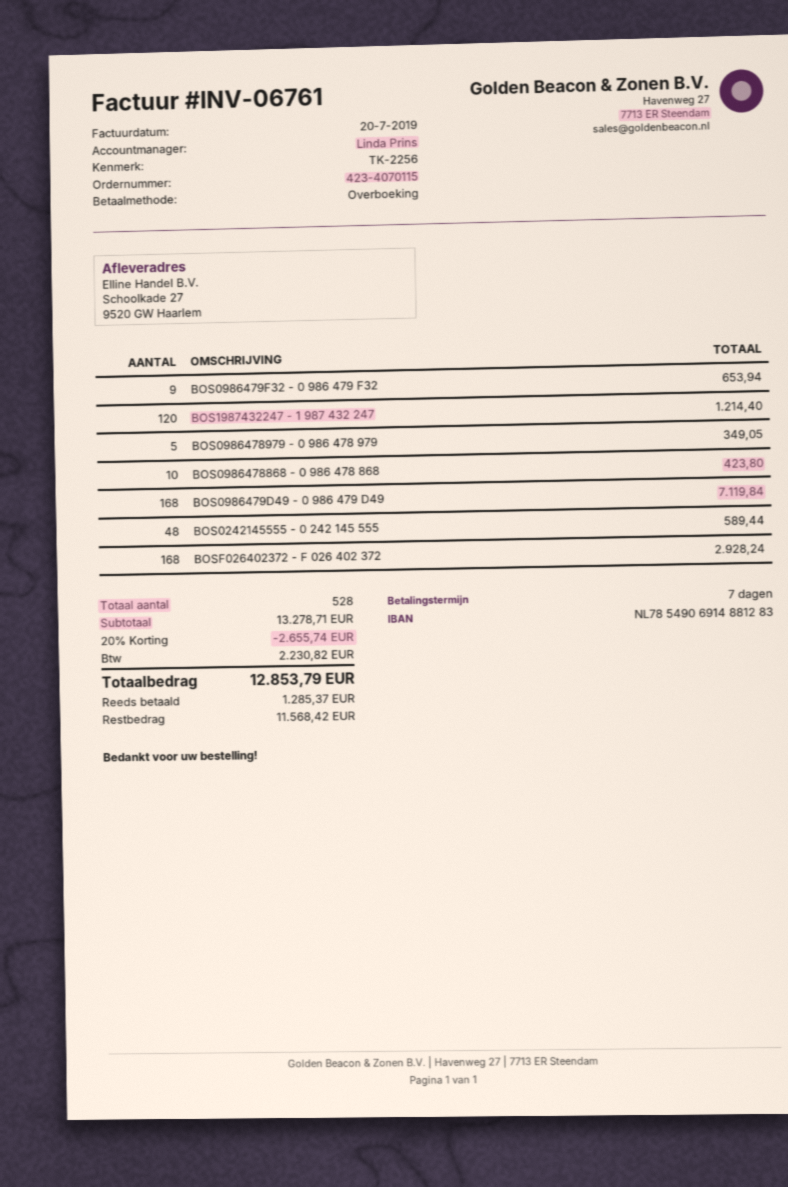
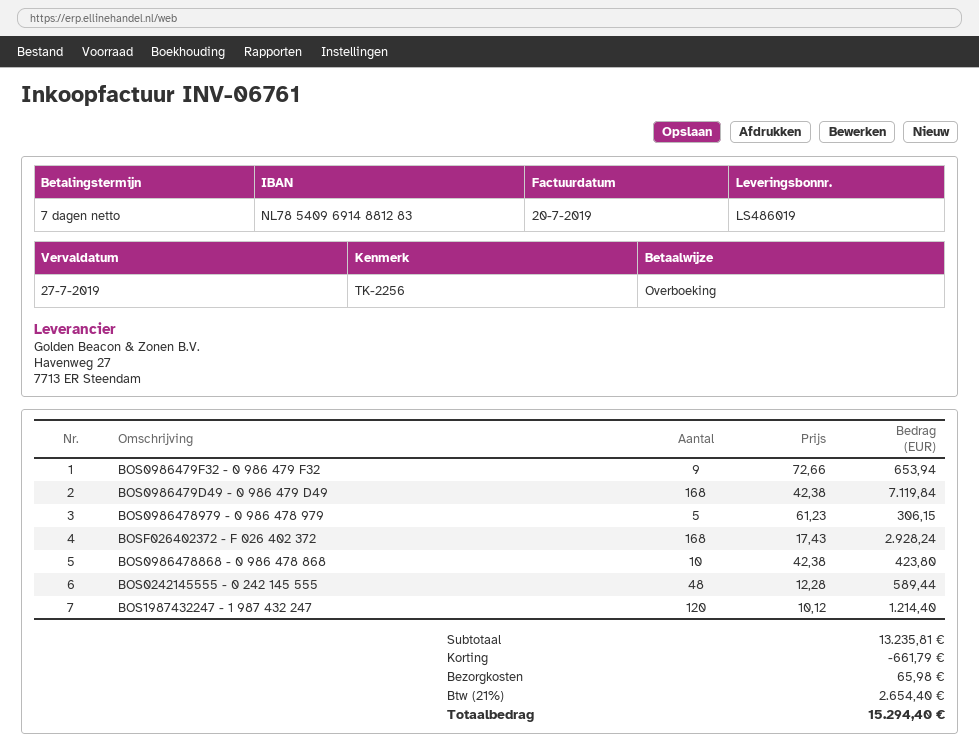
bank account: NL7854906914881283 -> NL7854096914881283
BOS0986478979 - 0 986 478 979: 5 for 349.05 -> 5 for 306.15
subtotal: 13278.71 -> 13235.81
discount: 2655.74 -> 661.79
shipping: none -> 65.98
tax: 2230.82 -> 2654.40
total: 12853.79 -> 15294.40

